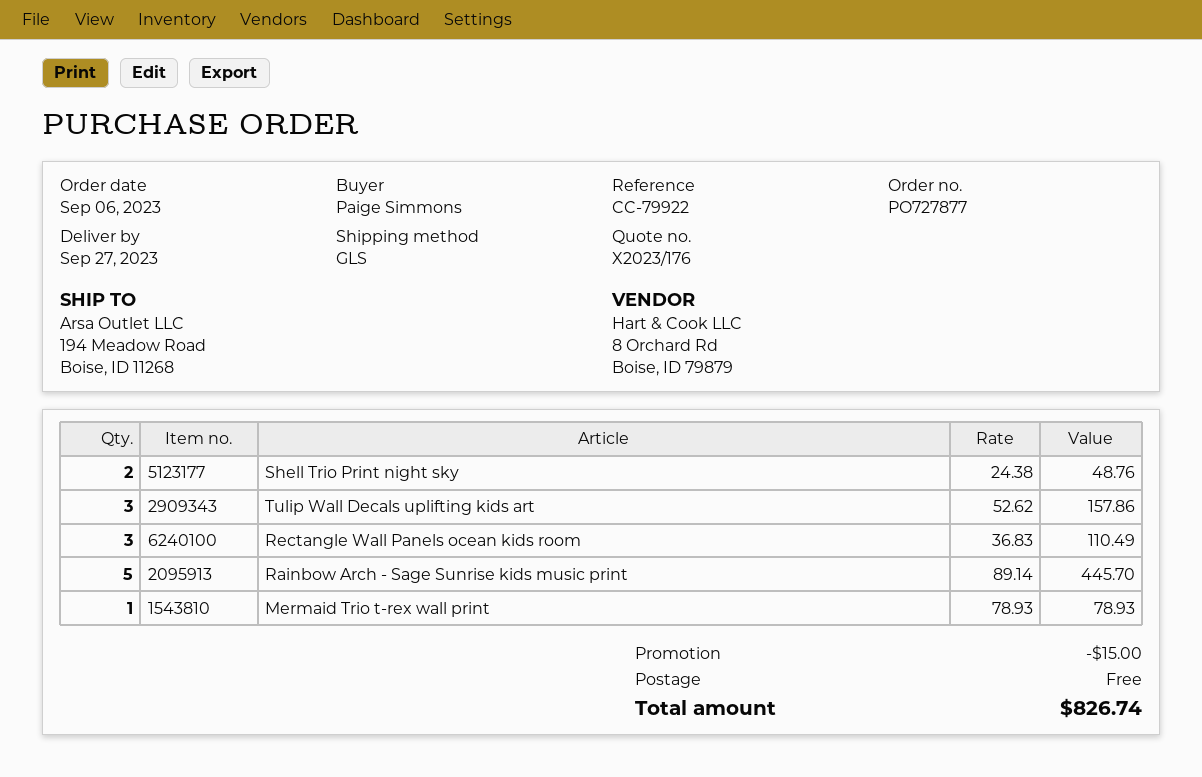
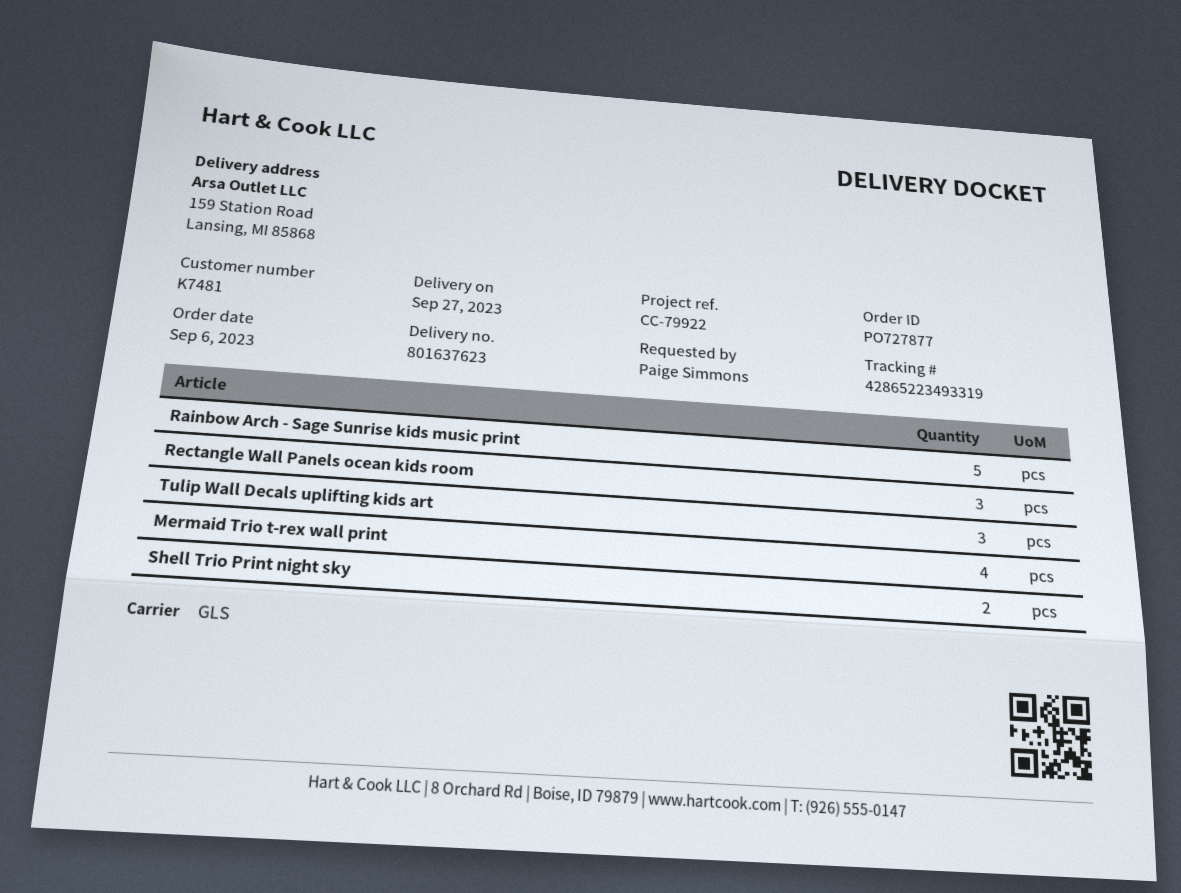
ship to: 194 Meadow Road, Boise, ID 11268 -> 159 Station Road, Lansing, MI 85868
Mermaid Trio t-rex wall print: 1 -> 4

